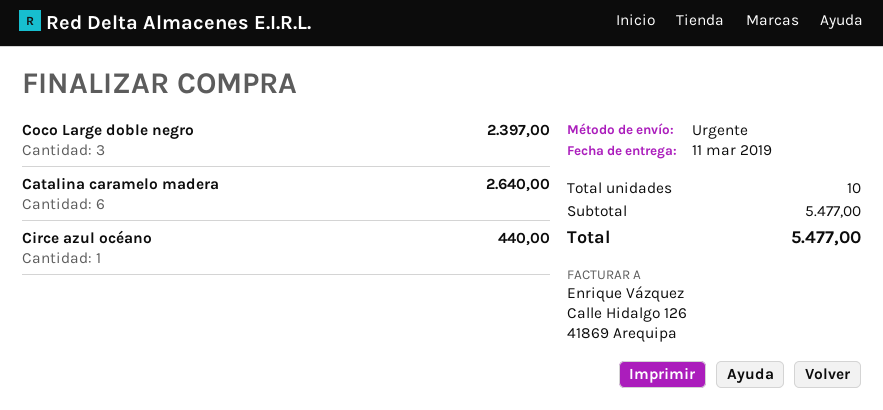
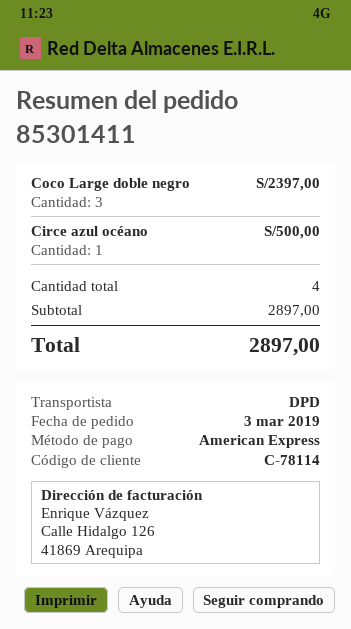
shipping method: express -> DPD
Catalina caramelo madera: 6 for 2640.00 -> none
Circe azul océano: 1 for 440.00 -> 1 for 500.00
total quantity: 10 -> 4
subtotal: 5477.00 -> 2897.00
total: 5477.00 -> 2897.00

